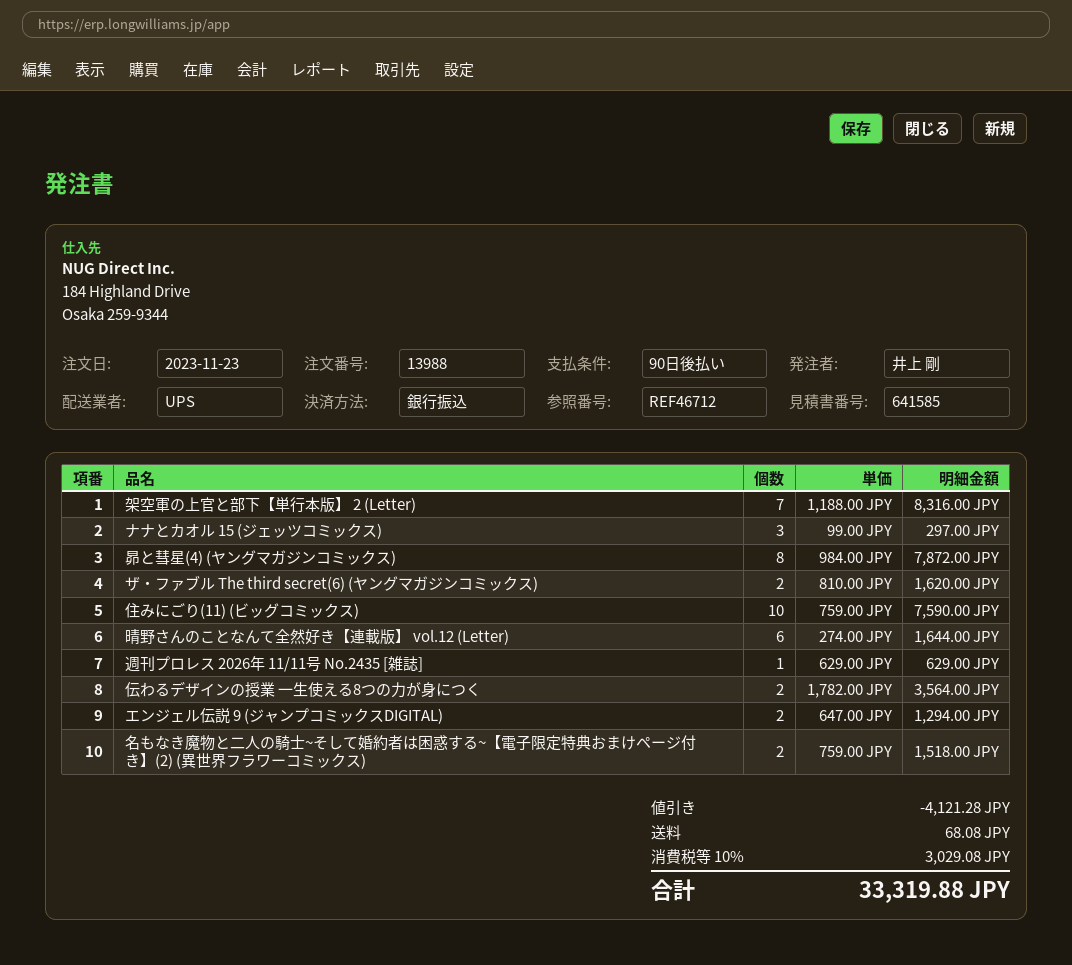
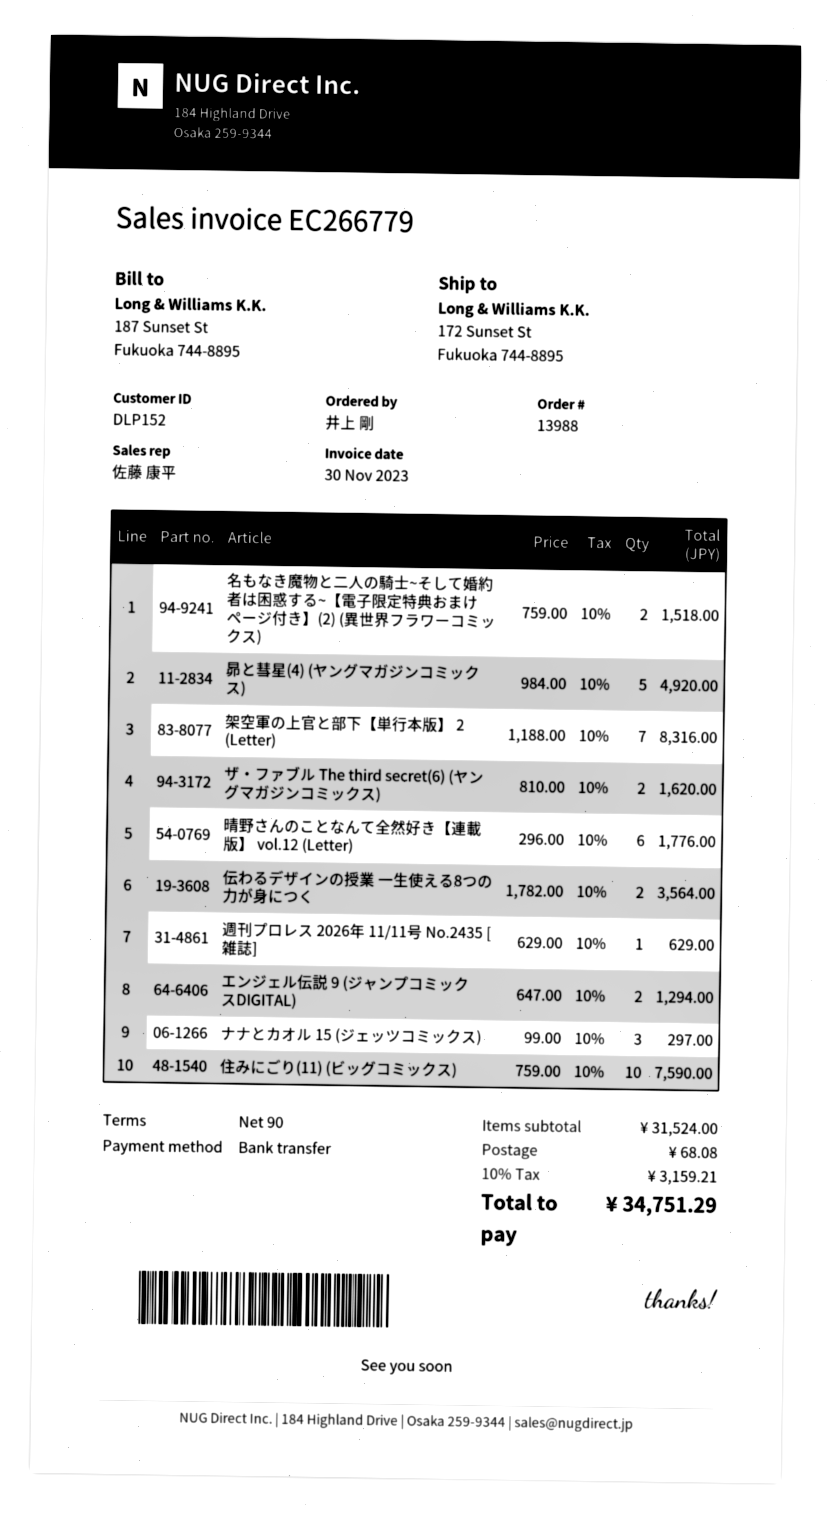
昴と彗星(4) (ヤングマガジンコミックス): 8 x 984.00 = 7872.00 -> 5 x 984.00 = 4920.00
晴野さんのことなんて全然好き【連載版】 vol.12 (Letter): 6 x 274.00 = 1644.00 -> 6 x 296.00 = 1776.00
discount: 4121.28 -> none
tax: 10% = 3029.08 -> 10% = 3159.21
total: 33319.88 -> 34751.29

